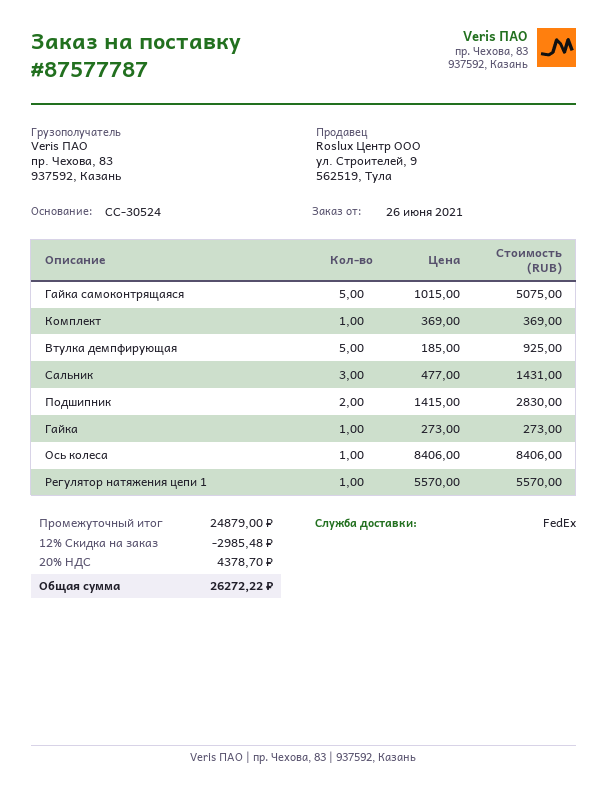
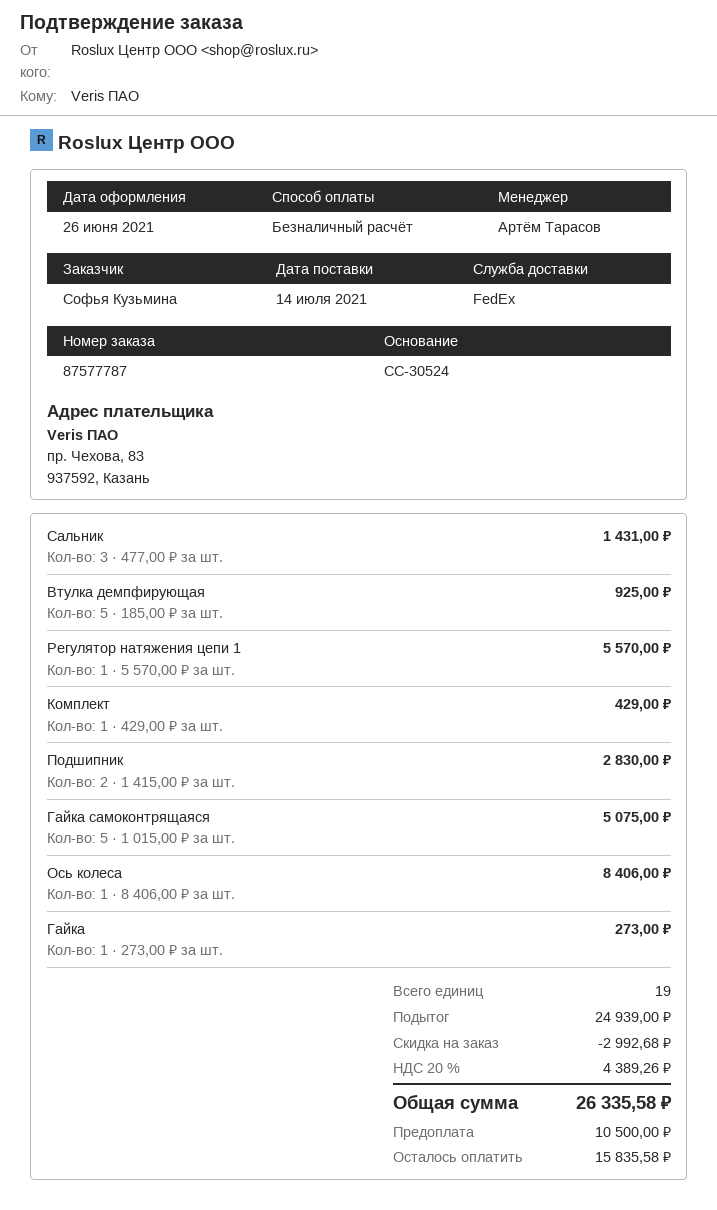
Комплект: 1 x 369.00 = 369.00 -> 1 x 429.00 = 429.00
subtotal: 24879.00 -> 24939.00
discount: 2985.48 -> 2992.68
tax: 20% = 4378.70 -> 20% = 4389.26
total: 26272.22 -> 26335.58

